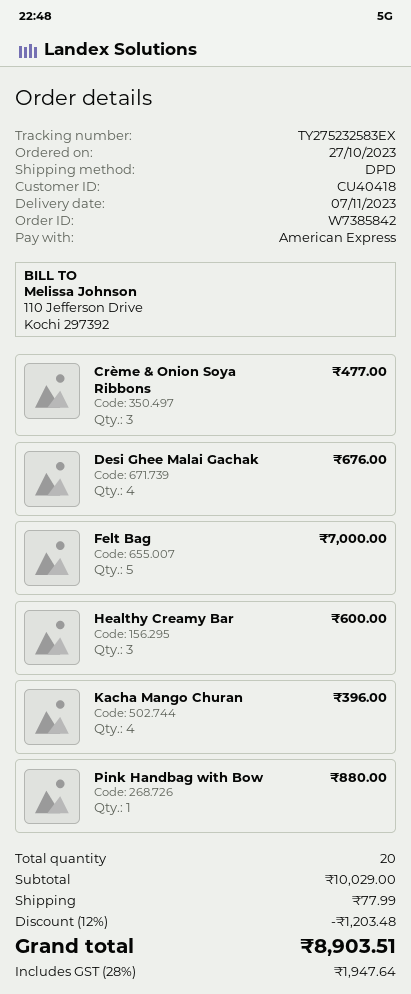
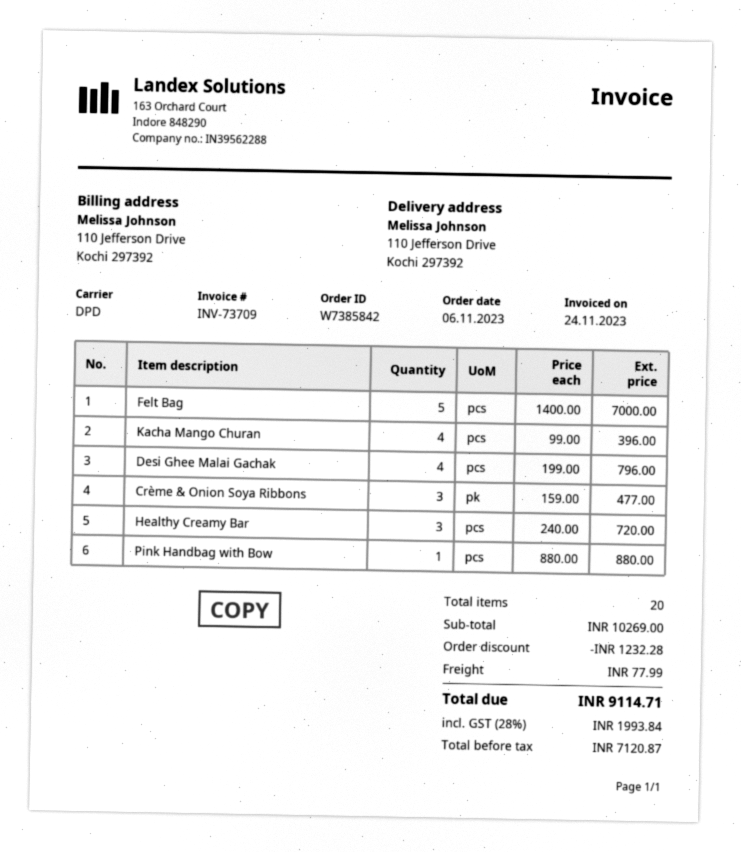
order date: 2023-10-27 -> 2023-11-06
Desi Ghee Malai Gachak: 4 for 676.00 -> 4 for 796.00
Healthy Creamy Bar: 3 for 600.00 -> 3 for 720.00
subtotal: 10029.00 -> 10269.00
discount: 1203.48 -> 1232.28
tax: 28% = 1947.64 -> 28% = 1993.84
total: 8903.51 -> 9114.71

